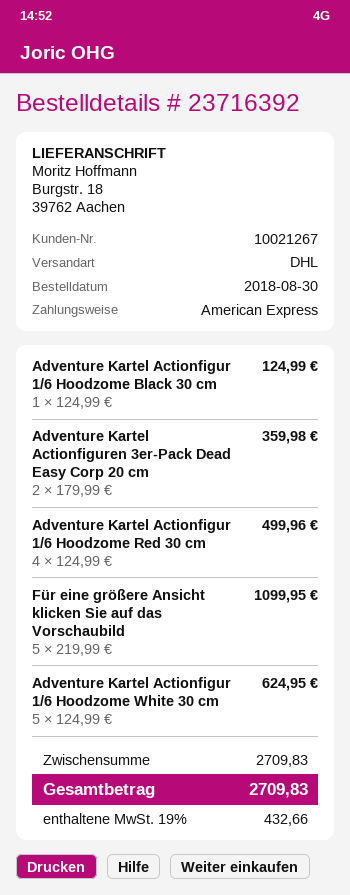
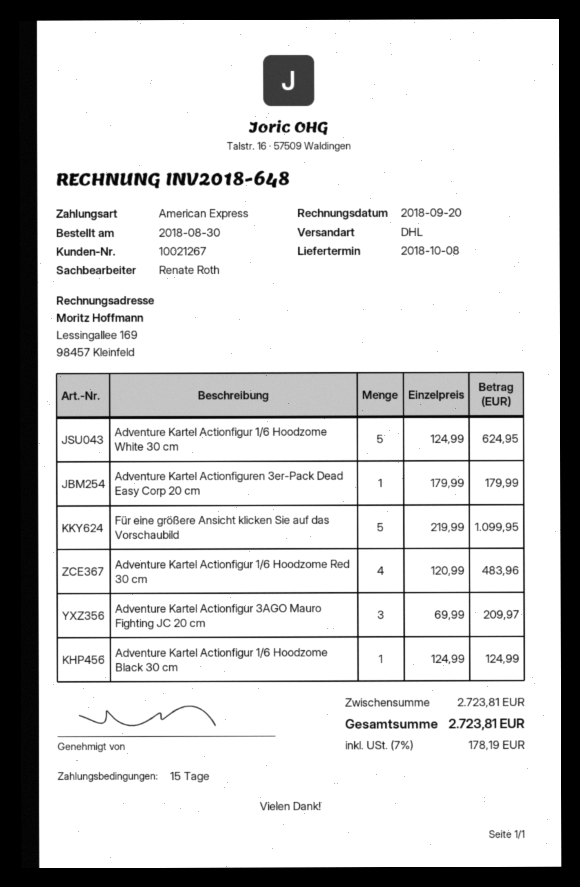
Adventure Kartel Actionfiguren 3er-Pack Dead Easy Corp 20 cm: 2 x 179.99 = 359.98 -> 1 x 179.99 = 179.99
Adventure Kartel Actionfigur 1/6 Hoodzome Red 30 cm: 4 x 124.99 = 499.96 -> 4 x 120.99 = 483.96
Adventure Kartel Actionfigur 3AGO Mauro Fighting JC 20 cm: none -> 3 x 69.99 = 209.97
subtotal: 2709.83 -> 2723.81
tax: 19% = 432.66 -> 7% = 178.19
total: 2709.83 -> 2723.81

